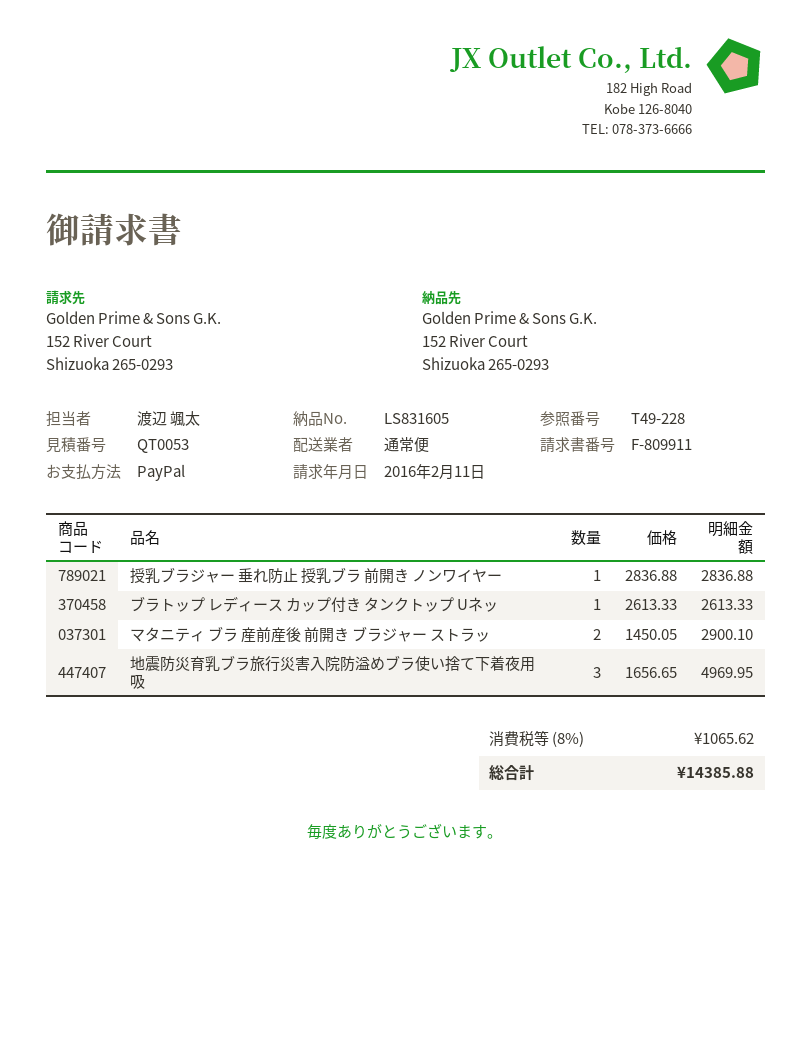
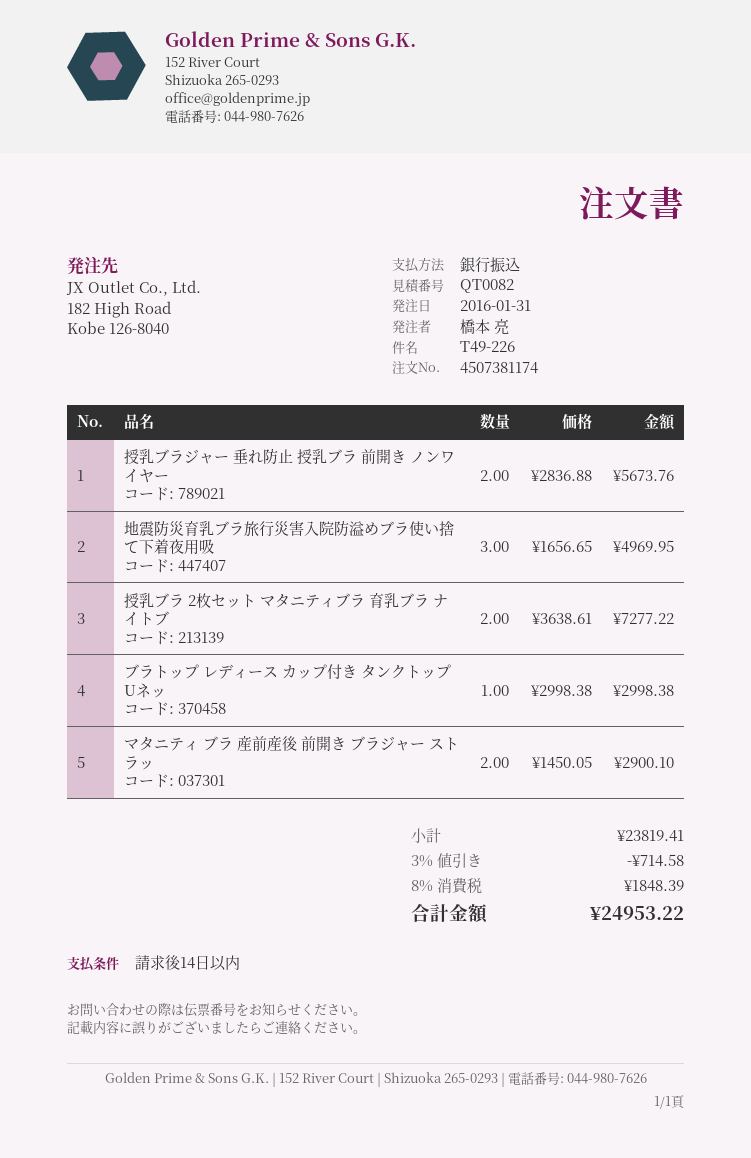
quote number: QT0053 -> QT0082
reference: T49-228 -> T49-226
payment method: PayPal -> bank transfer
授乳ブラジャー 垂れ防止 授乳ブラ 前開き ノンワイヤー: 1 x 2836.88 = 2836.88 -> 2 x 2836.88 = 5673.76
ブラトップ レディース カップ付き タンクトップ Uネッ: 1 x 2613.33 = 2613.33 -> 1 x 2998.38 = 2998.38
授乳ブラ 2枚セット マタニティブラ 育乳ブラ ナイトブ: none -> 2 x 3638.61 = 7277.22
discount: none -> 3% = 714.58
tax: 8% = 1065.62 -> 8% = 1848.39
total: 14385.88 -> 24953.22

